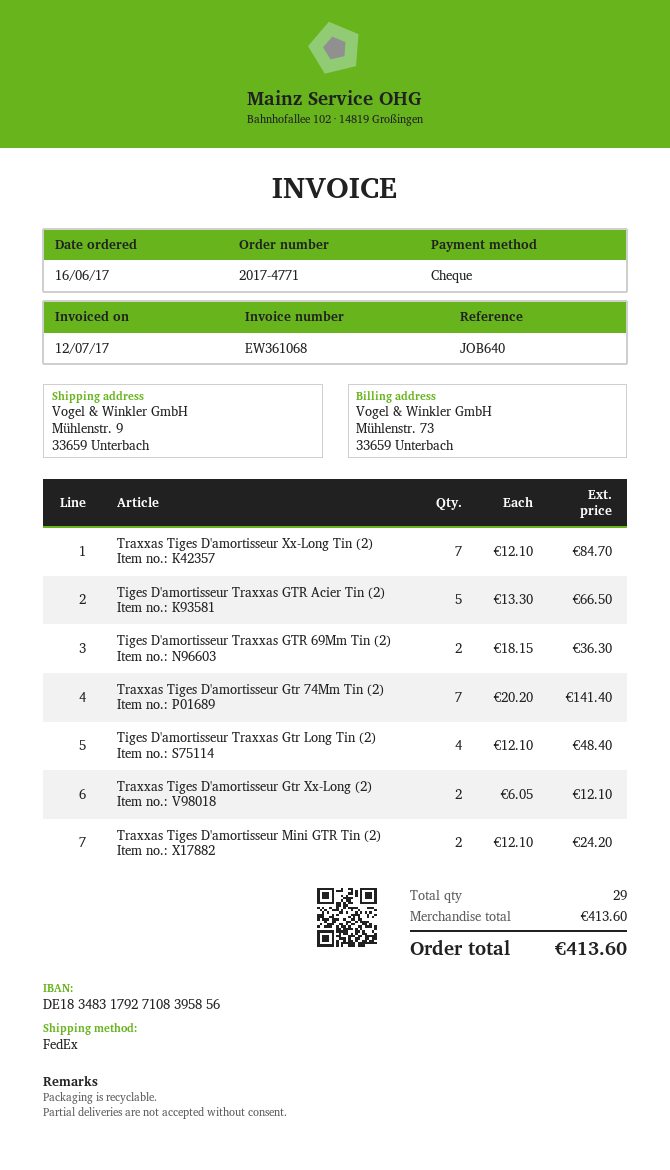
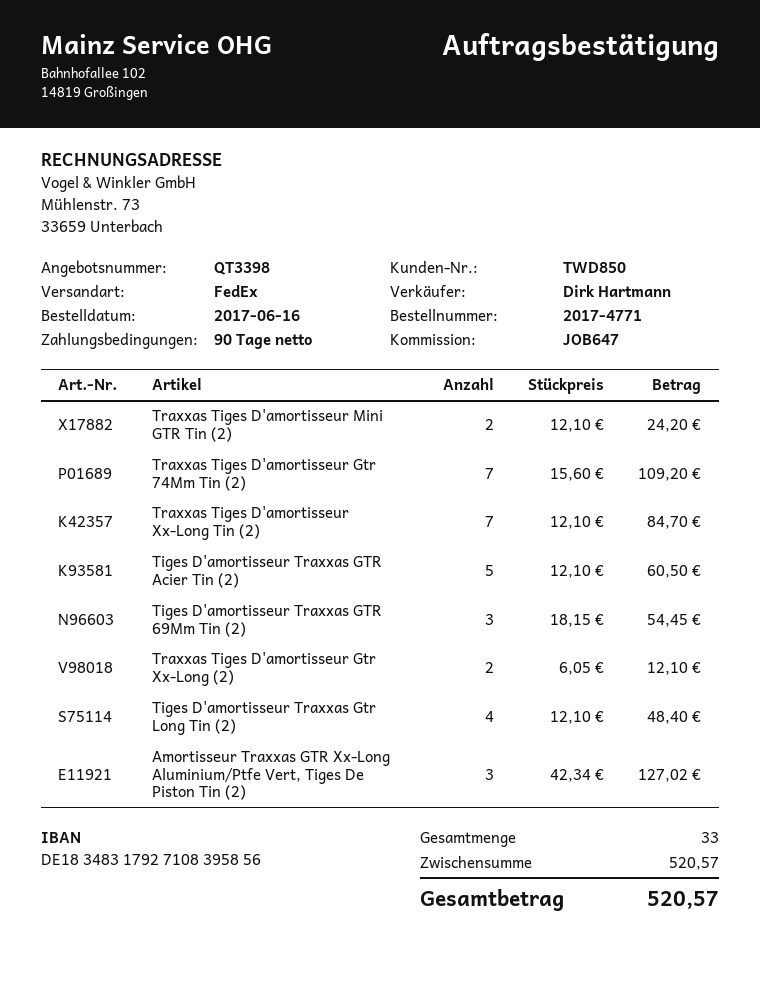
reference: JOB640 -> JOB647
Tiges D'amortisseur Traxxas GTR Acier Tin (2): 5 x 13.30 = 66.50 -> 5 x 12.10 = 60.50
Tiges D'amortisseur Traxxas GTR 69Mm Tin (2): 2 x 18.15 = 36.30 -> 3 x 18.15 = 54.45
Traxxas Tiges D'amortisseur Gtr 74Mm Tin (2): 7 x 20.20 = 141.40 -> 7 x 15.60 = 109.20
Amortisseur Traxxas GTR Xx-Long Aluminium/Ptfe Vert, Tiges De Piston Tin (2): none -> 3 x 42.34 = 127.02
total quantity: 29 -> 33
subtotal: 413.60 -> 520.57
total: 413.60 -> 520.57

